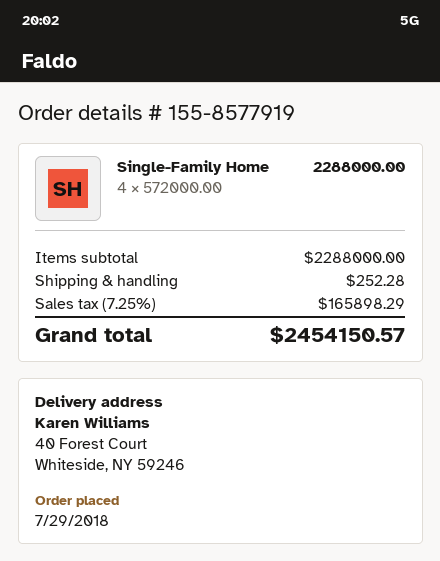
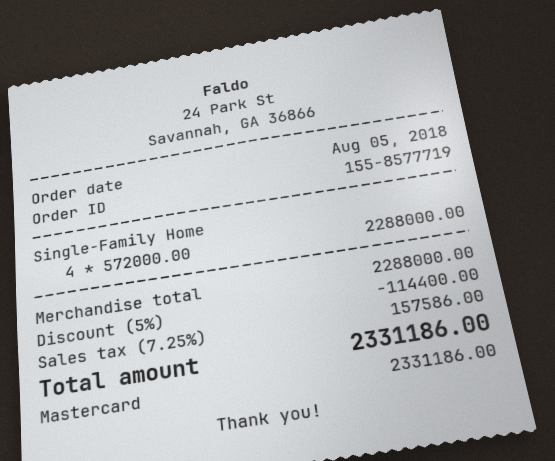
order number: 155-8577919 -> 155-8577719
order date: 2018-07-29 -> 2018-08-05
discount: none -> 5% = 114400.00
shipping: 252.28 -> none
tax: 7.25% = 165898.29 -> 7.25% = 157586.00
total: 2454150.57 -> 2331186.00

